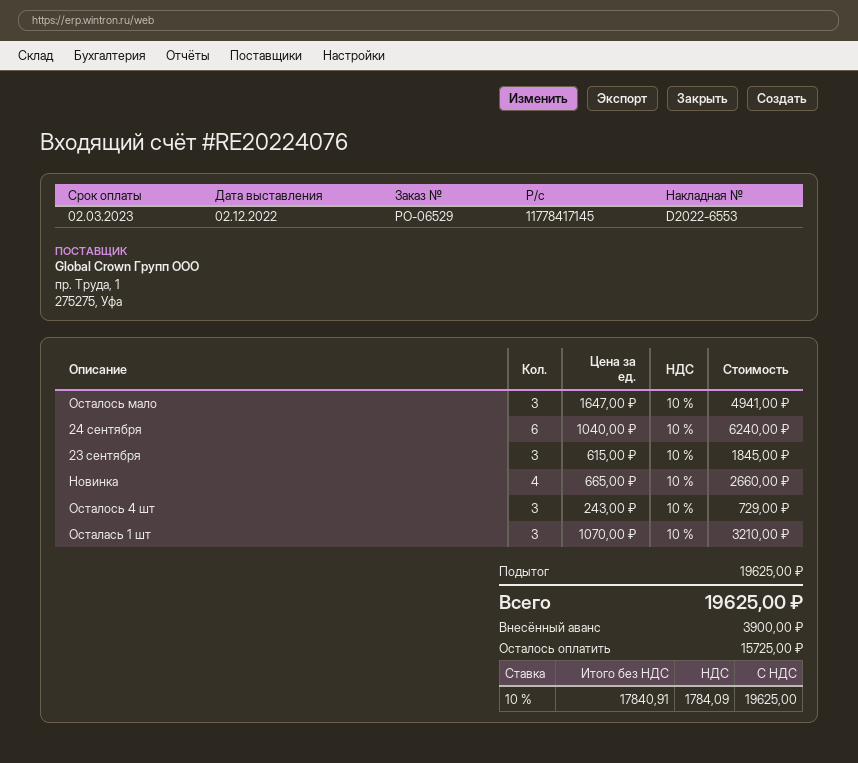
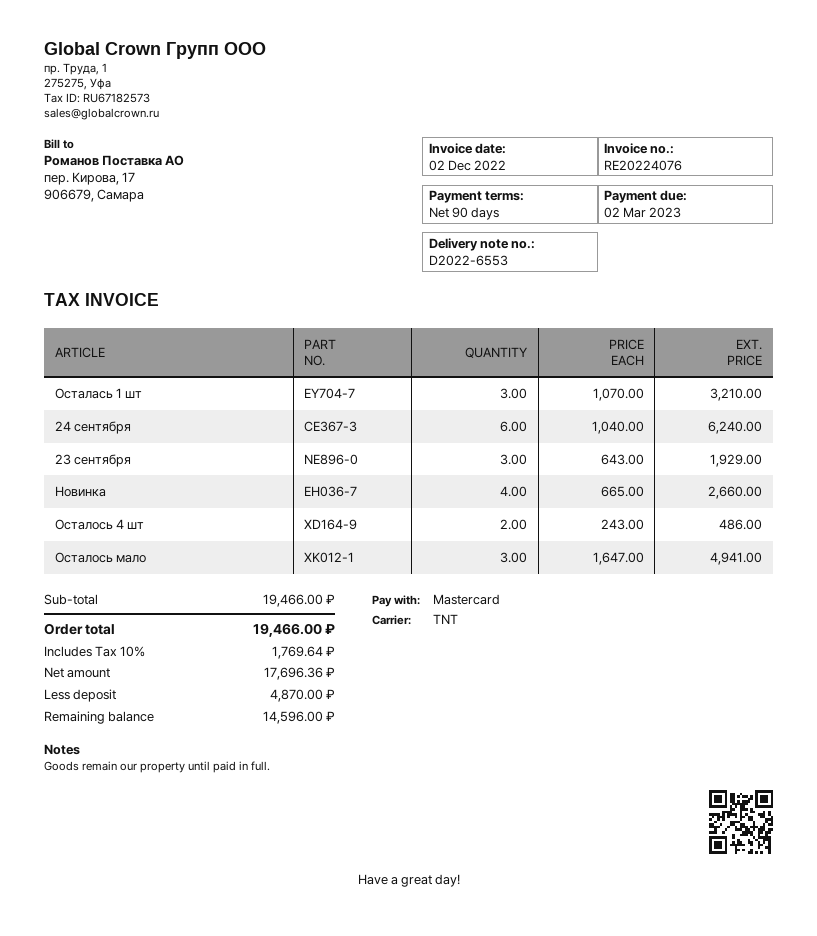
23 сентября: 3 x 615.00 = 1845.00 -> 3 x 643.00 = 1929.00
Осталось 4 шт: 3 x 243.00 = 729.00 -> 2 x 243.00 = 486.00
subtotal: 19625.00 -> 19466.00
net: 17840.91 -> 17696.36
tax: 10% = 1784.09 -> 10% = 1769.64
total: 19625.00 -> 19466.00
deposit: 3900.00 -> 4870.00
balance: 15725.00 -> 14596.00

